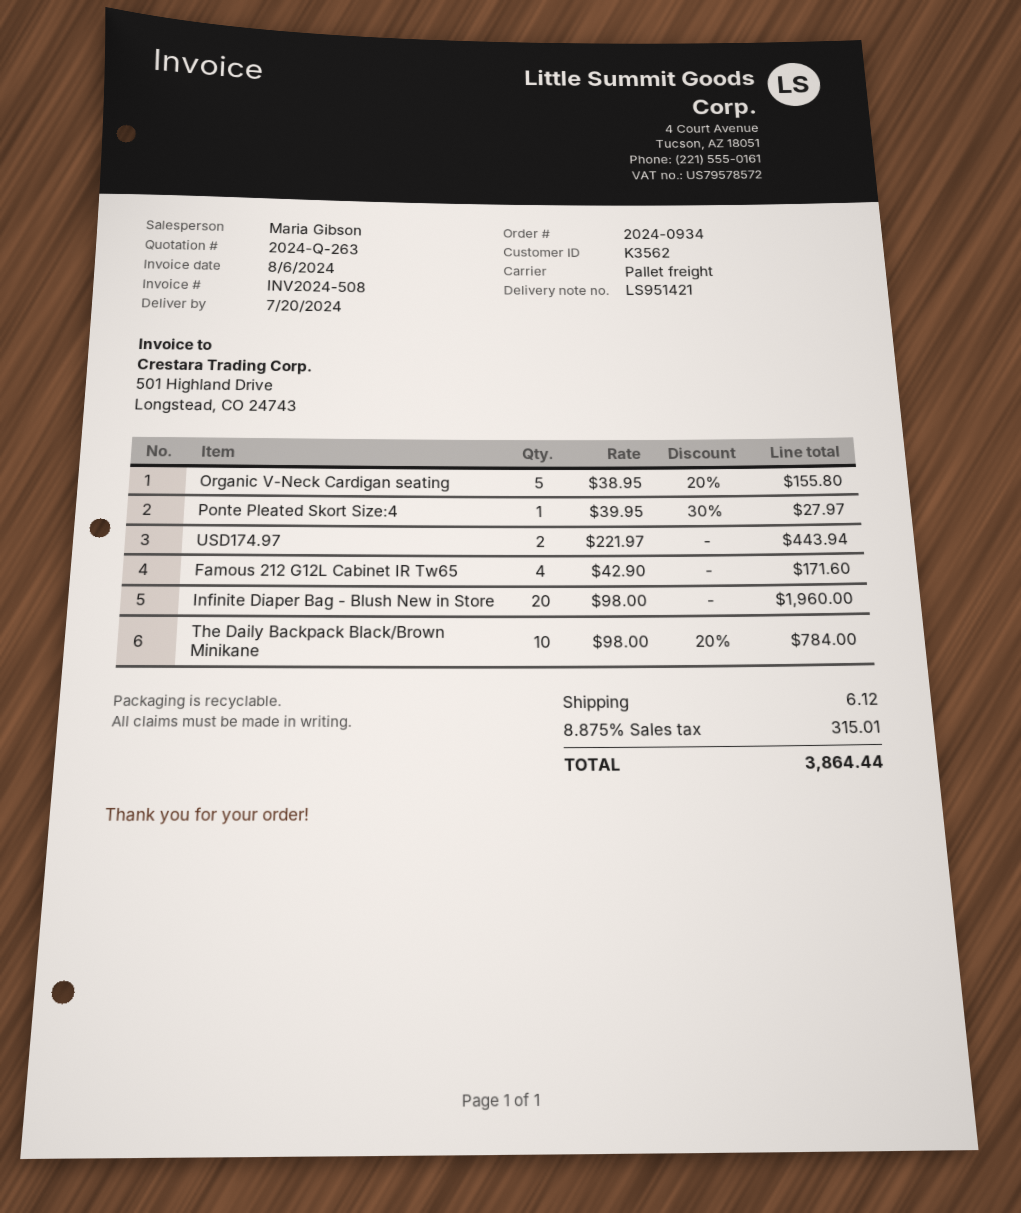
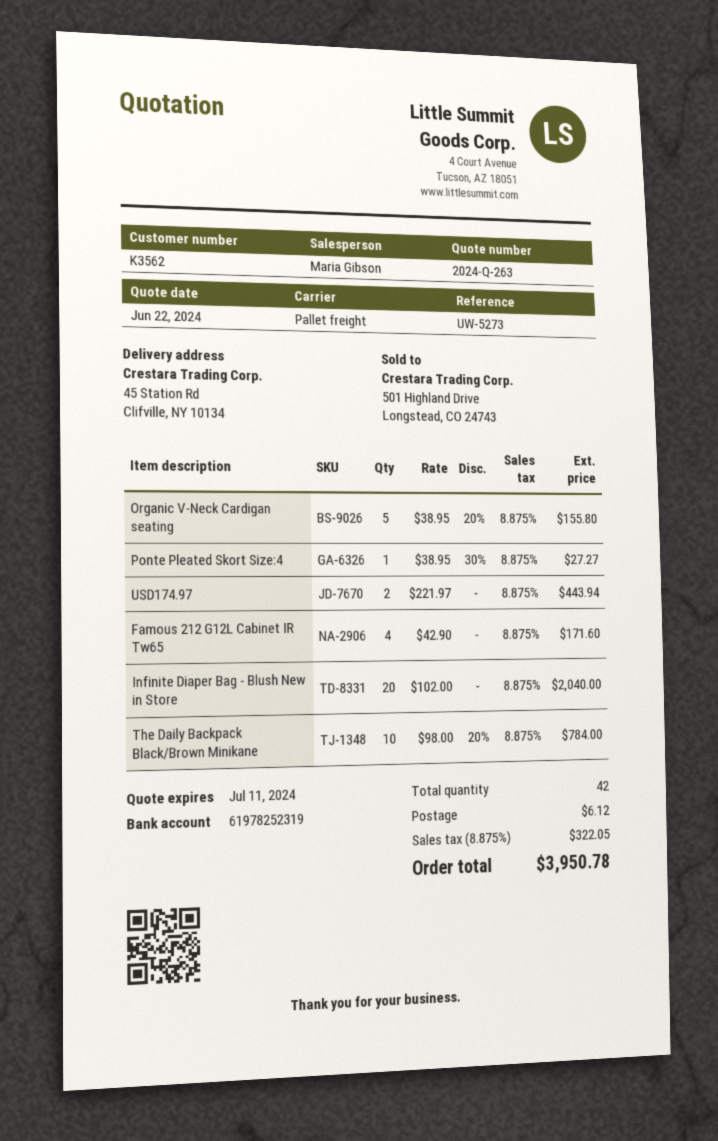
Ponte Pleated Skort Size:4: 1 x 39.95 - 30% = 27.97 -> 1 x 38.95 - 30% = 27.27
Infinite Diaper Bag - Blush New in Store: 20 x 98.00 = 1960.00 -> 20 x 102.00 = 2040.00
tax: 8.875% = 315.01 -> 8.875% = 322.05
total: 3864.44 -> 3950.78

